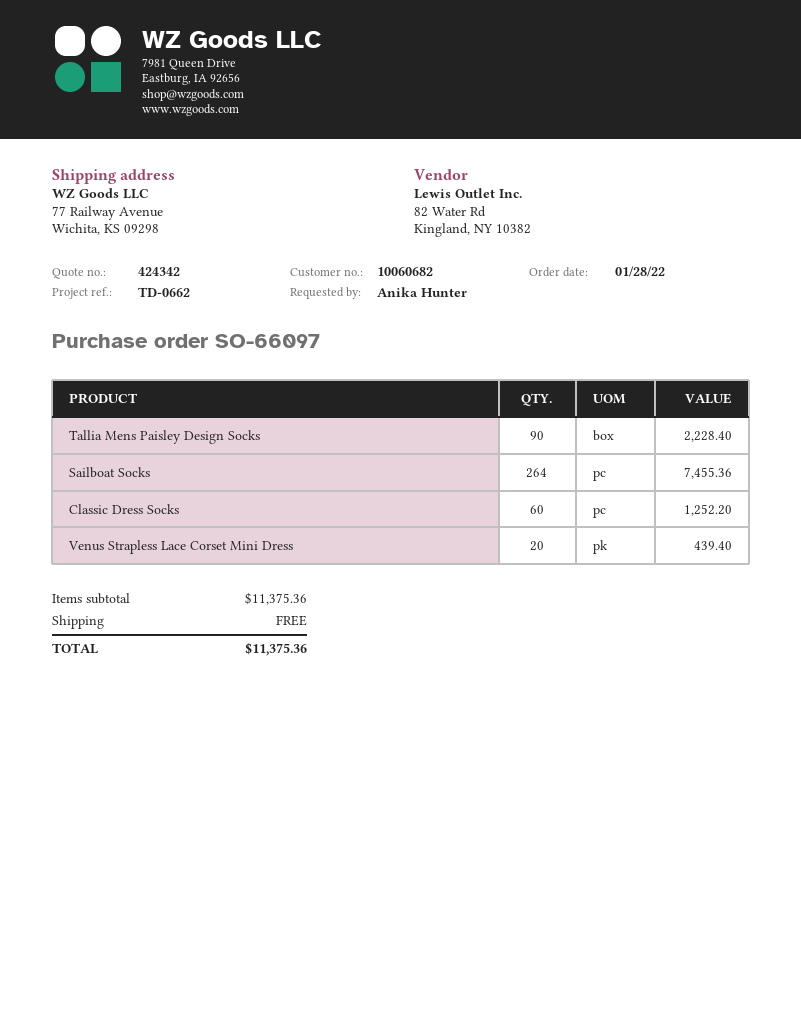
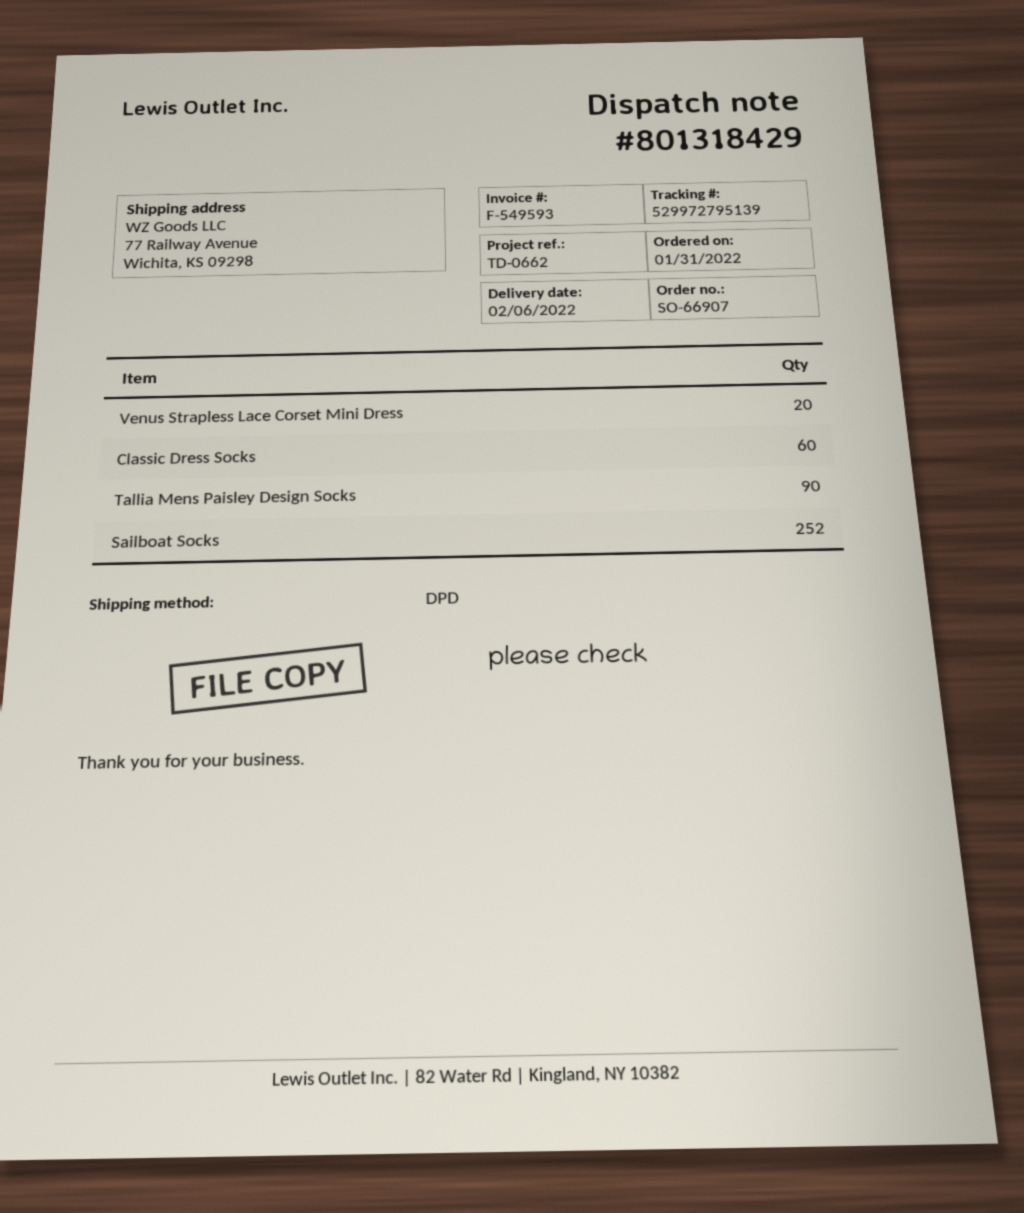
order number: SO-66097 -> SO-66907
order date: 2022-01-28 -> 2022-01-31
Sailboat Socks: 264 -> 252

